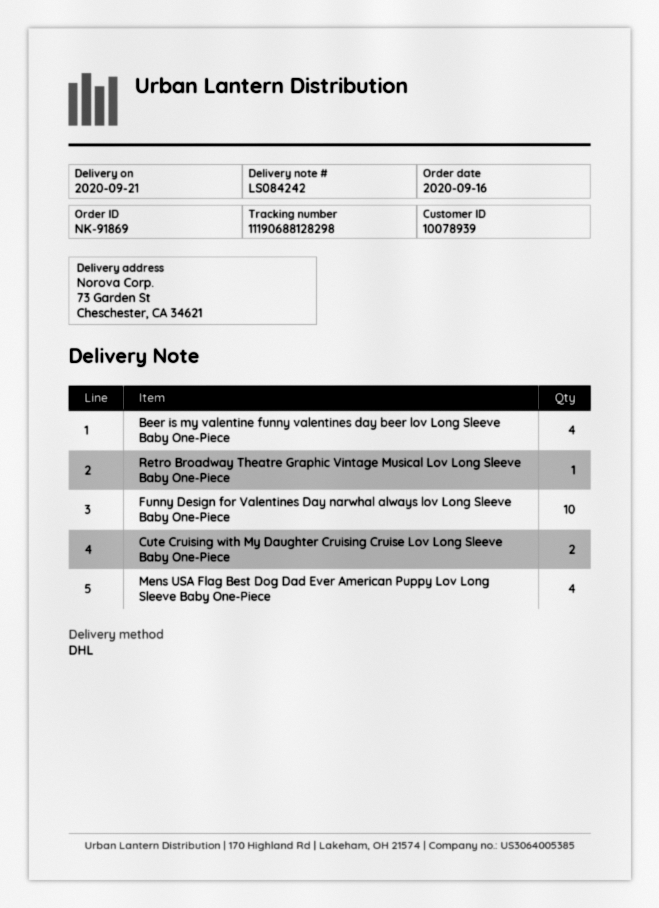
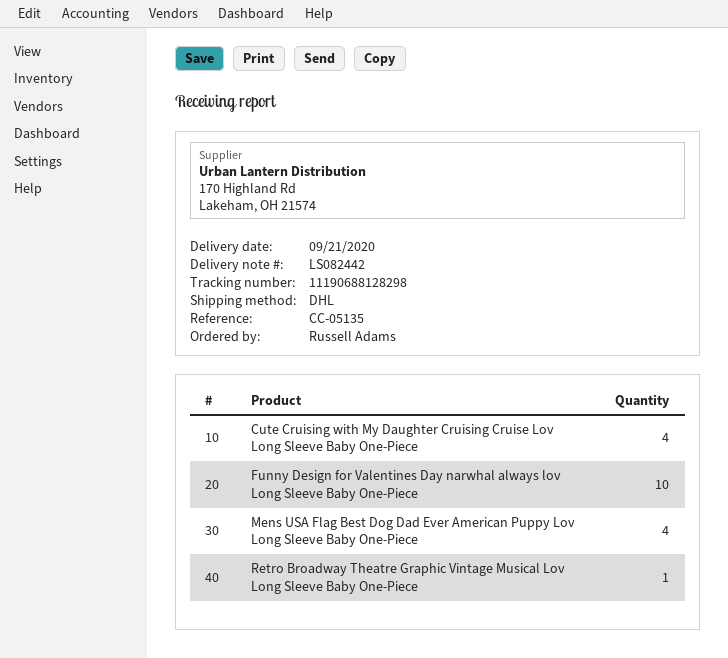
delivery note number: LS084242 -> LS082442
Beer is my valentine funny valentines day beer lov Long Sleeve Baby One-Piece: 4 -> none
Cute Cruising with My Daughter Cruising Cruise Lov Long Sleeve Baby One-Piece: 2 -> 4

